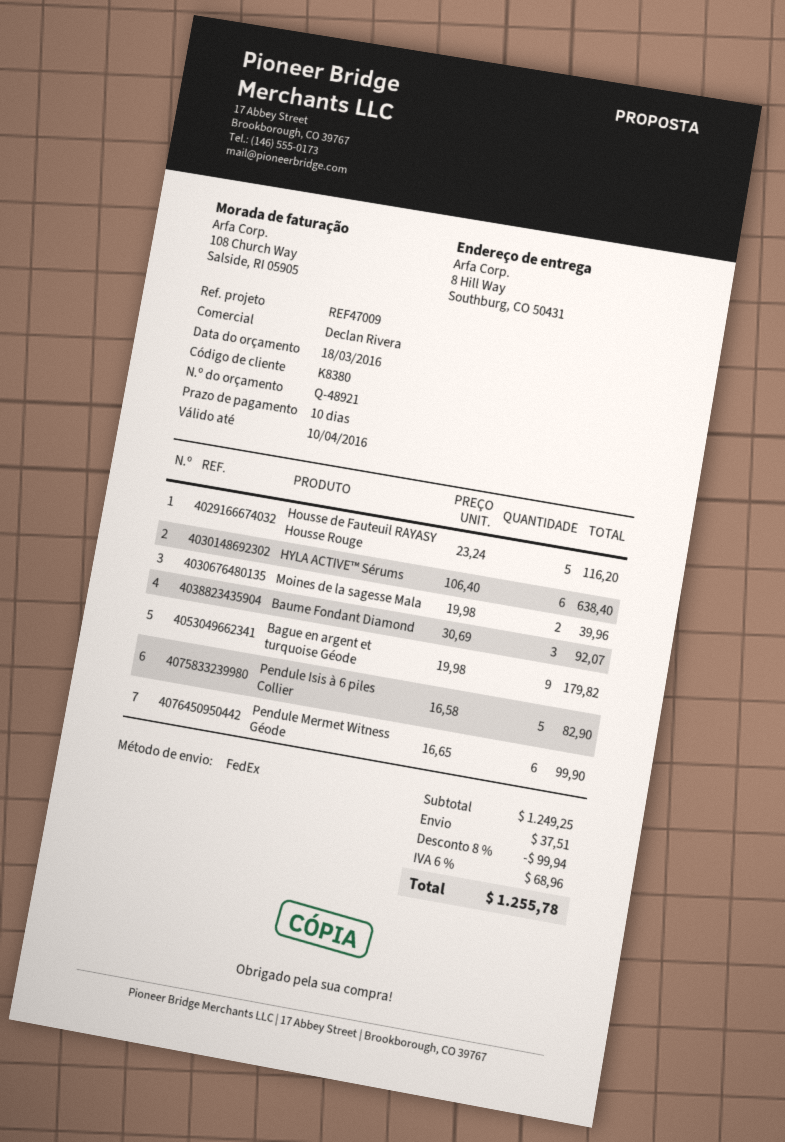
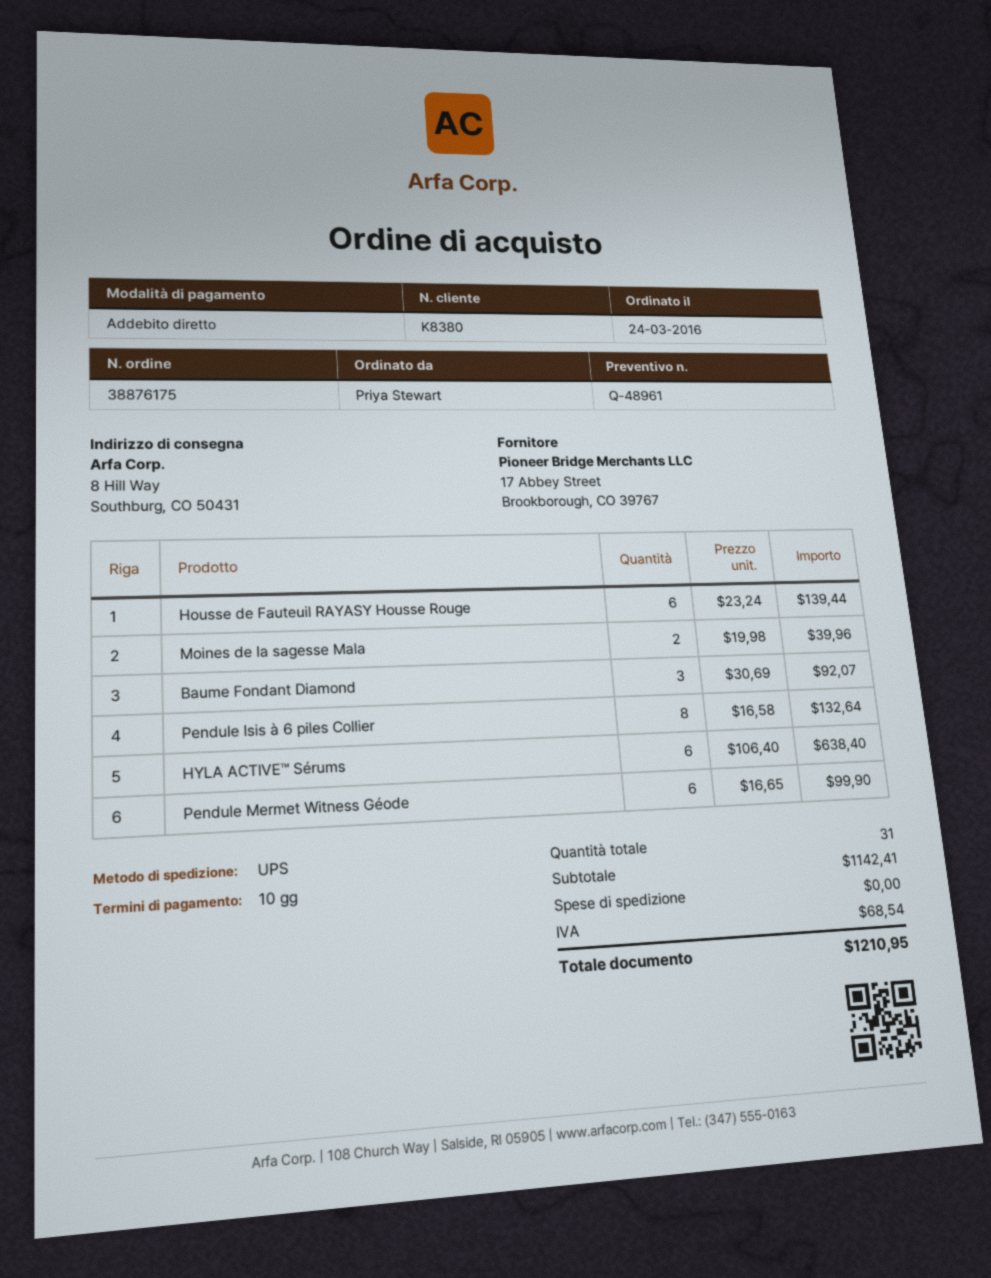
quote number: Q-48921 -> Q-48961
shipping method: FedEx -> UPS
Housse de Fauteuil RAYASY Housse Rouge: 5 x 23.24 = 116.20 -> 6 x 23.24 = 139.44
Bague en argent et turquoise Géode: 9 x 19.98 = 179.82 -> none
Pendule Isis à 6 piles Collier: 5 x 16.58 = 82.90 -> 8 x 16.58 = 132.64
subtotal: 1249.25 -> 1142.41
discount: 8% = 99.94 -> none
shipping: 37.51 -> 0.00
tax: 68.96 -> 68.54
total: 1255.78 -> 1210.95

